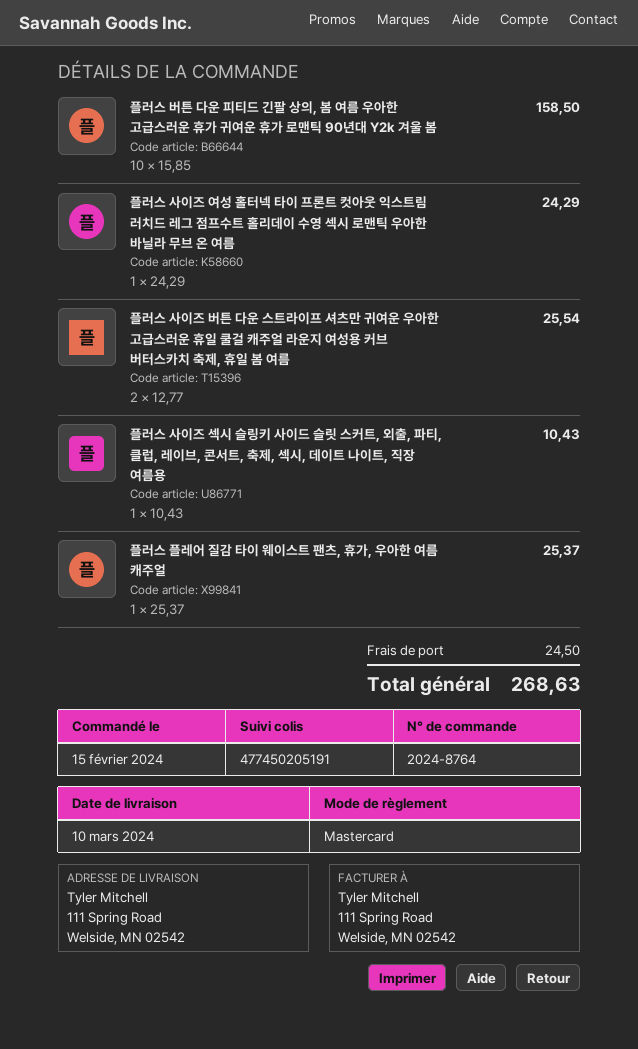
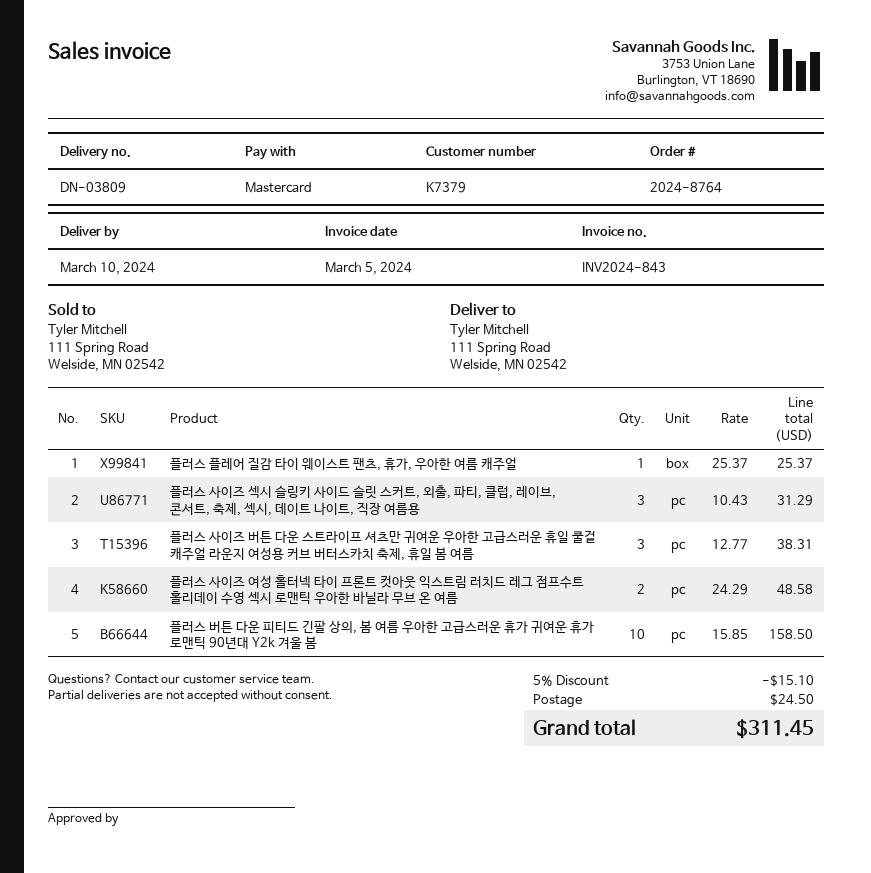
플러스 사이즈 여성 홀터넥 타이 프론트 컷아웃 익스트림 러치드 레그 점프수트 홀리데이 수영 섹시 로맨틱 우아한 바닐라 무브 온 여름: 1 x 24.29 = 24.29 -> 2 x 24.29 = 48.58
플러스 사이즈 버튼 다운 스트라이프 셔츠만 귀여운 우아한 고급스러운 휴일 쿨걸 캐주얼 라운지 여성용 커브 버터스카치 축제, 휴일 봄 여름: 2 x 12.77 = 25.54 -> 3 x 12.77 = 38.31
플러스 사이즈 섹시 슬링키 사이드 슬릿 스커트, 외출, 파티, 클럽, 레이브, 콘서트, 축제, 섹시, 데이트 나이트, 직장 여름용: 1 x 10.43 = 10.43 -> 3 x 10.43 = 31.29
discount: none -> 5% = 15.10
total: 268.63 -> 311.45

